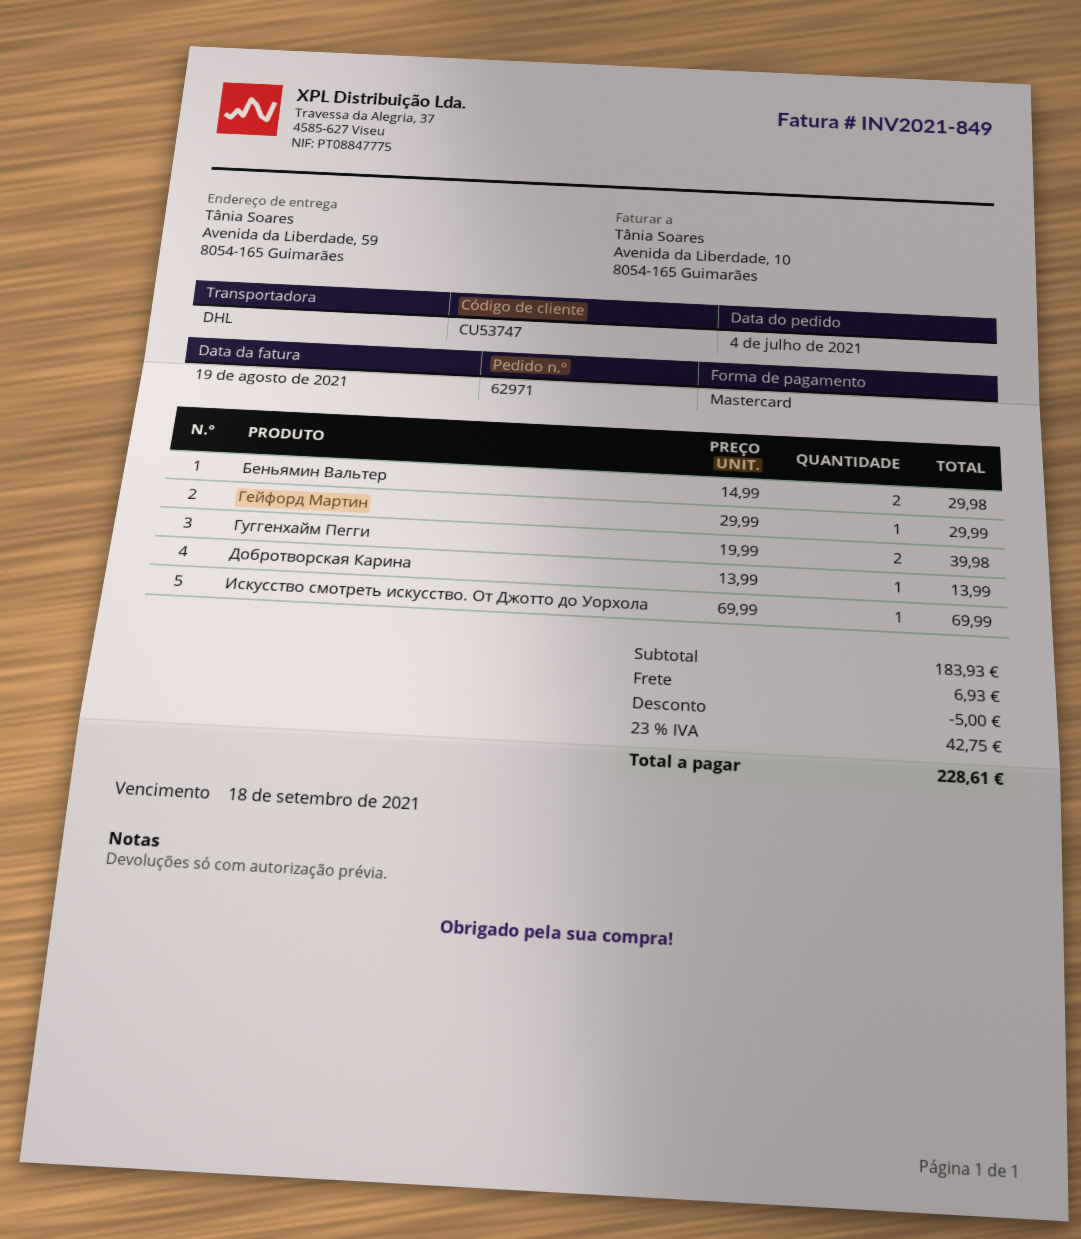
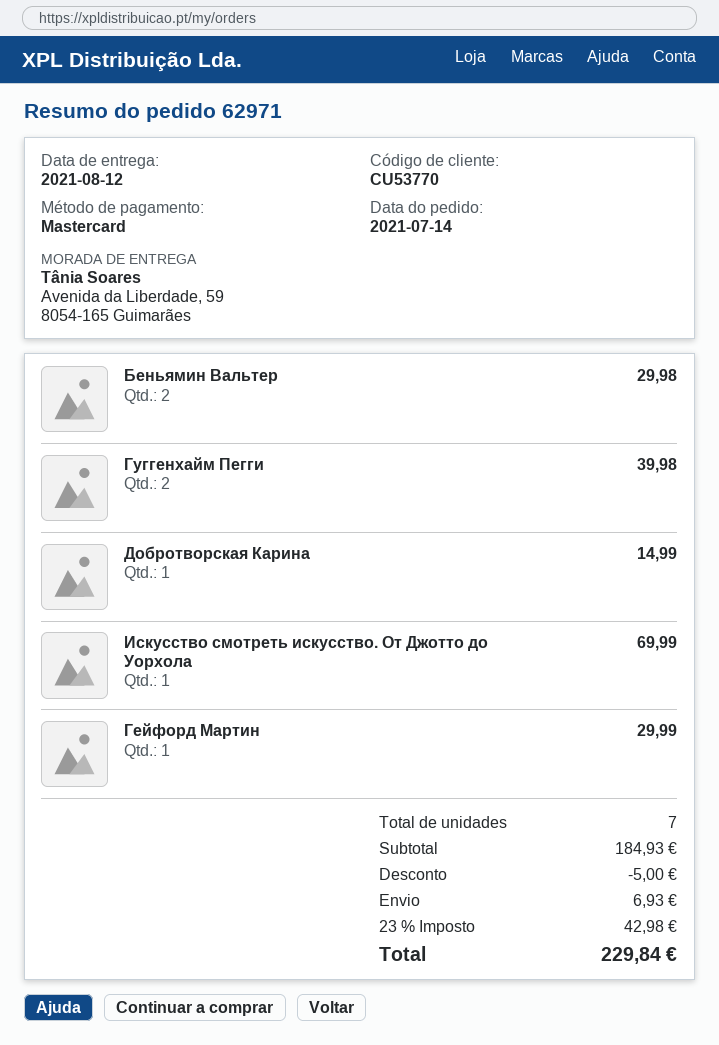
order date: 2021-07-04 -> 2021-07-14
customer number: CU53747 -> CU53770
Добротворская Карина: 1 for 13.99 -> 1 for 14.99
subtotal: 183.93 -> 184.93
tax: 23% = 42.75 -> 23% = 42.98
total: 228.61 -> 229.84

